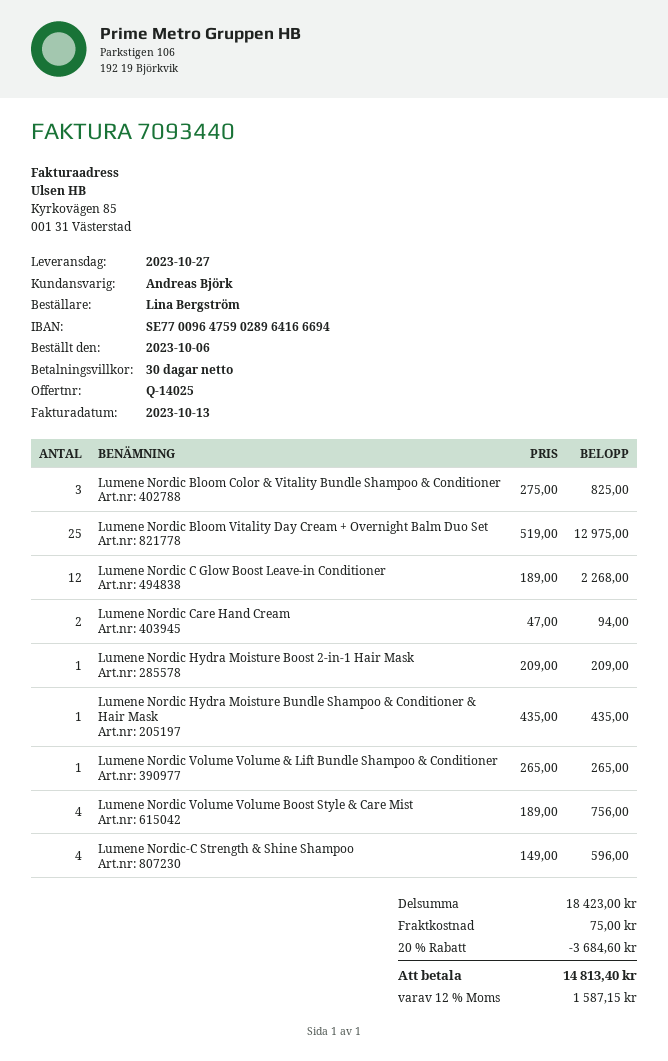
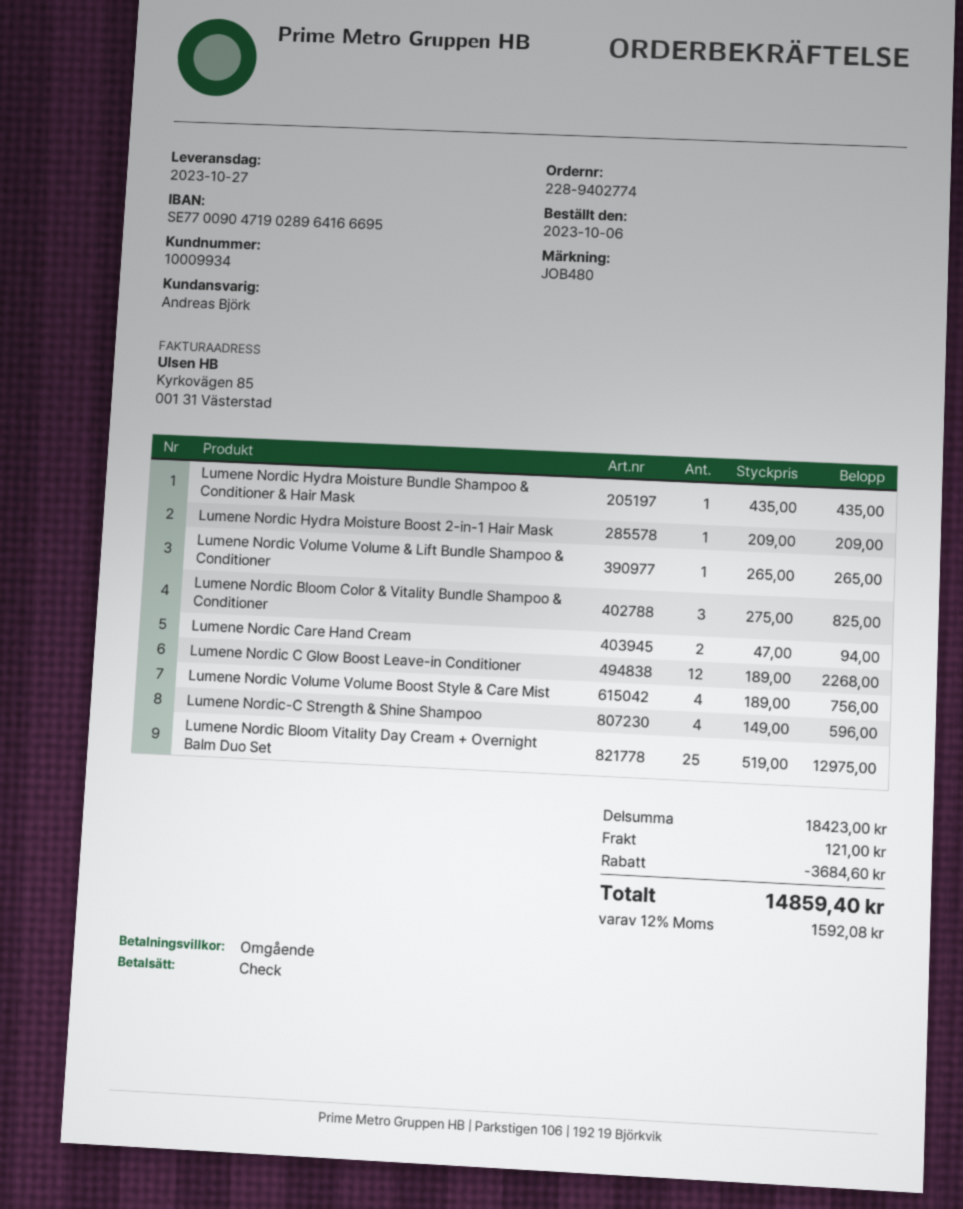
payment terms: 30 days -> on receipt
bank account: SE7700964759028964166694 -> SE7700904719028964166695
shipping: 75.00 -> 121.00
tax: 12% = 1587.15 -> 12% = 1592.08
total: 14813.40 -> 14859.40

